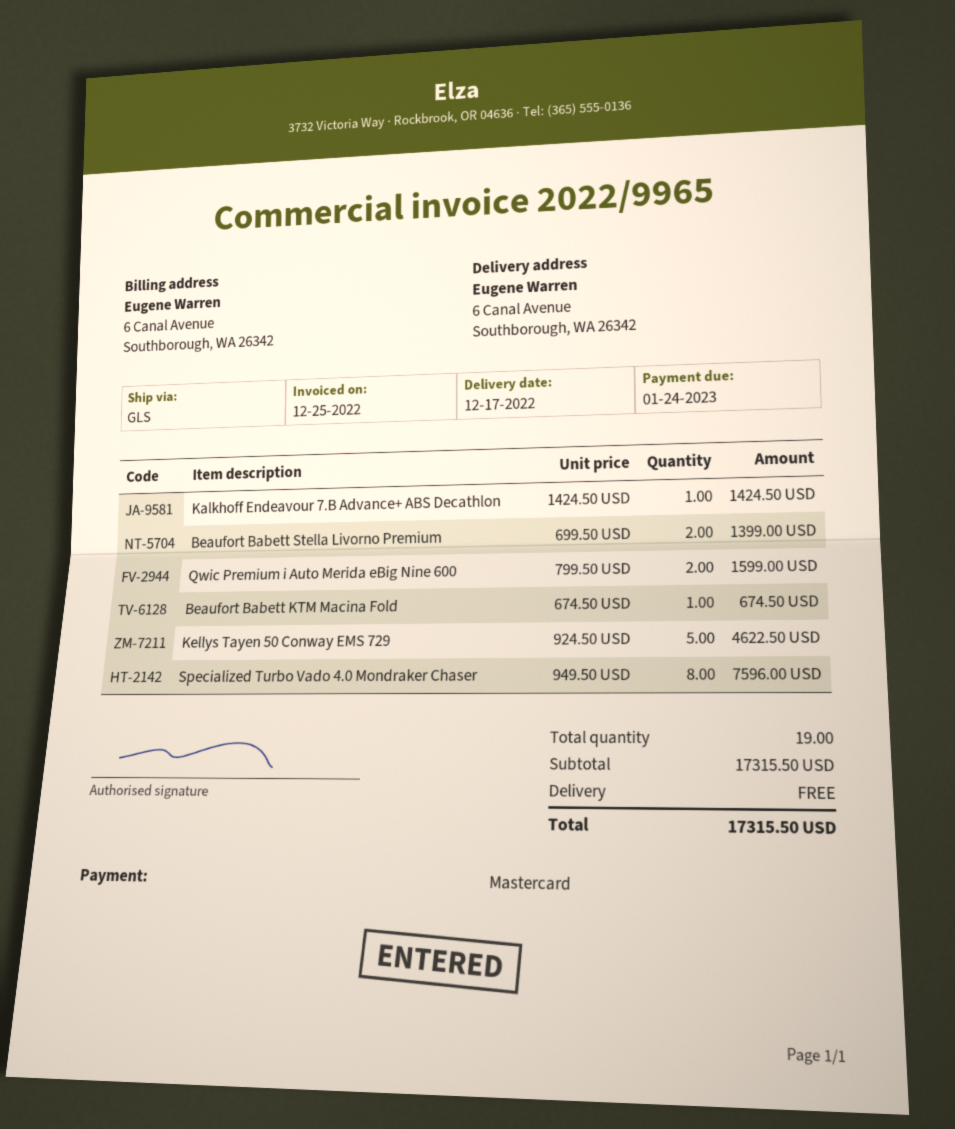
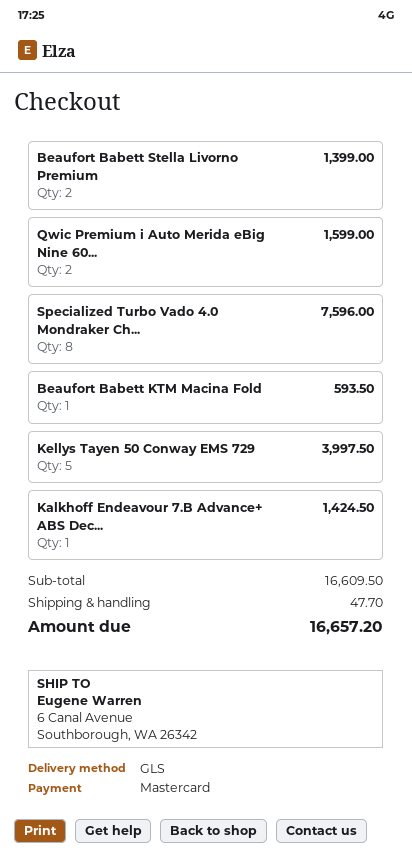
Beaufort Babett KTM Macina Fold: 1 for 674.50 -> 1 for 593.50
Kellys Tayen 50 Conway EMS 729: 5 for 4622.50 -> 5 for 3997.50
subtotal: 17315.50 -> 16609.50
shipping: 0.00 -> 47.70
total: 17315.50 -> 16657.20

